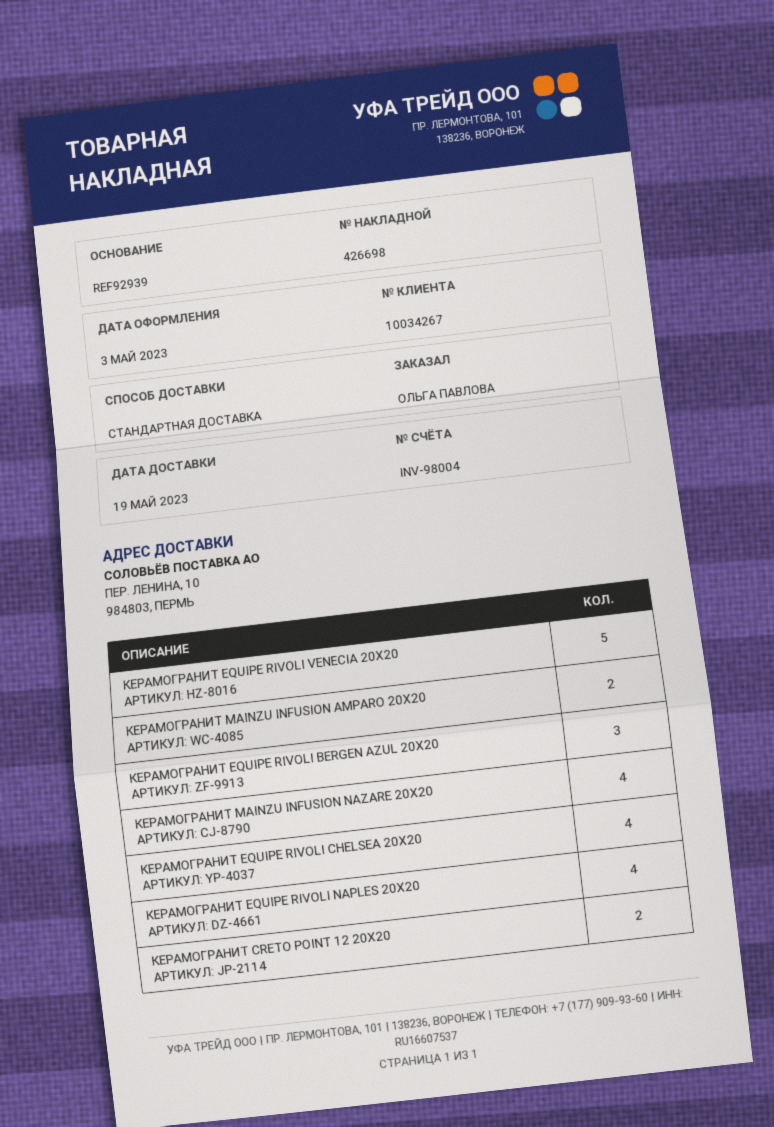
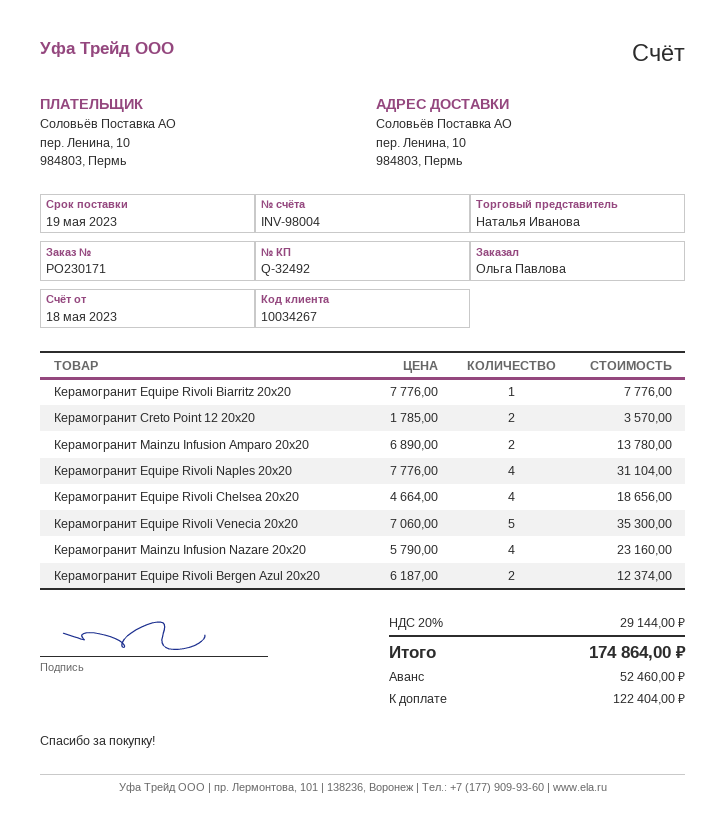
КЕРАМОГРАНИТ EQUIPE RIVOLI BERGEN AZUL 20X20: 3 -> 2
Керамогранит Equipe Rivoli Biarritz 20x20: none -> 1

